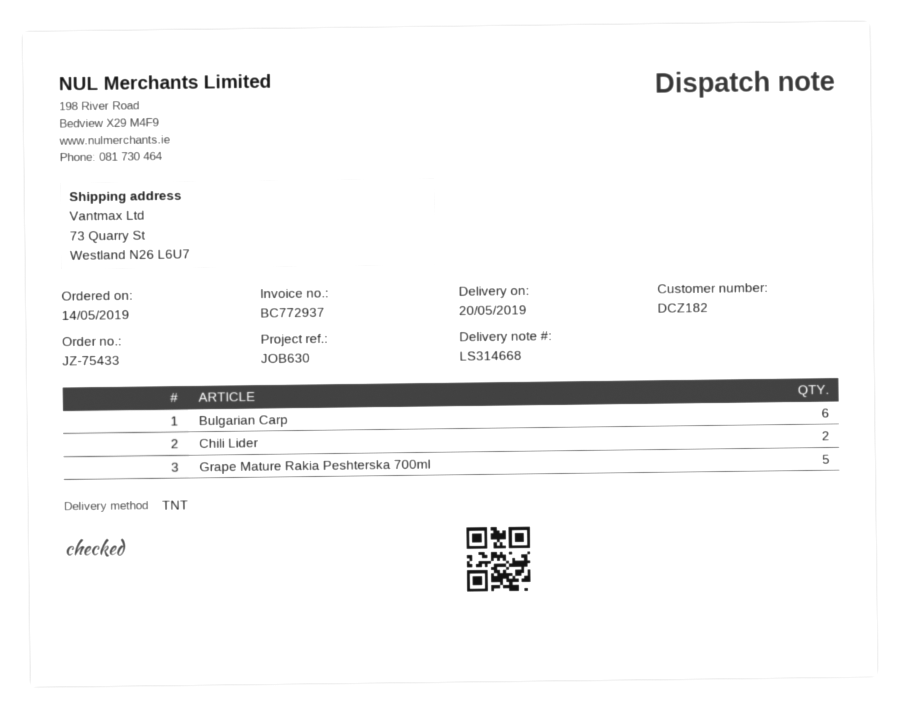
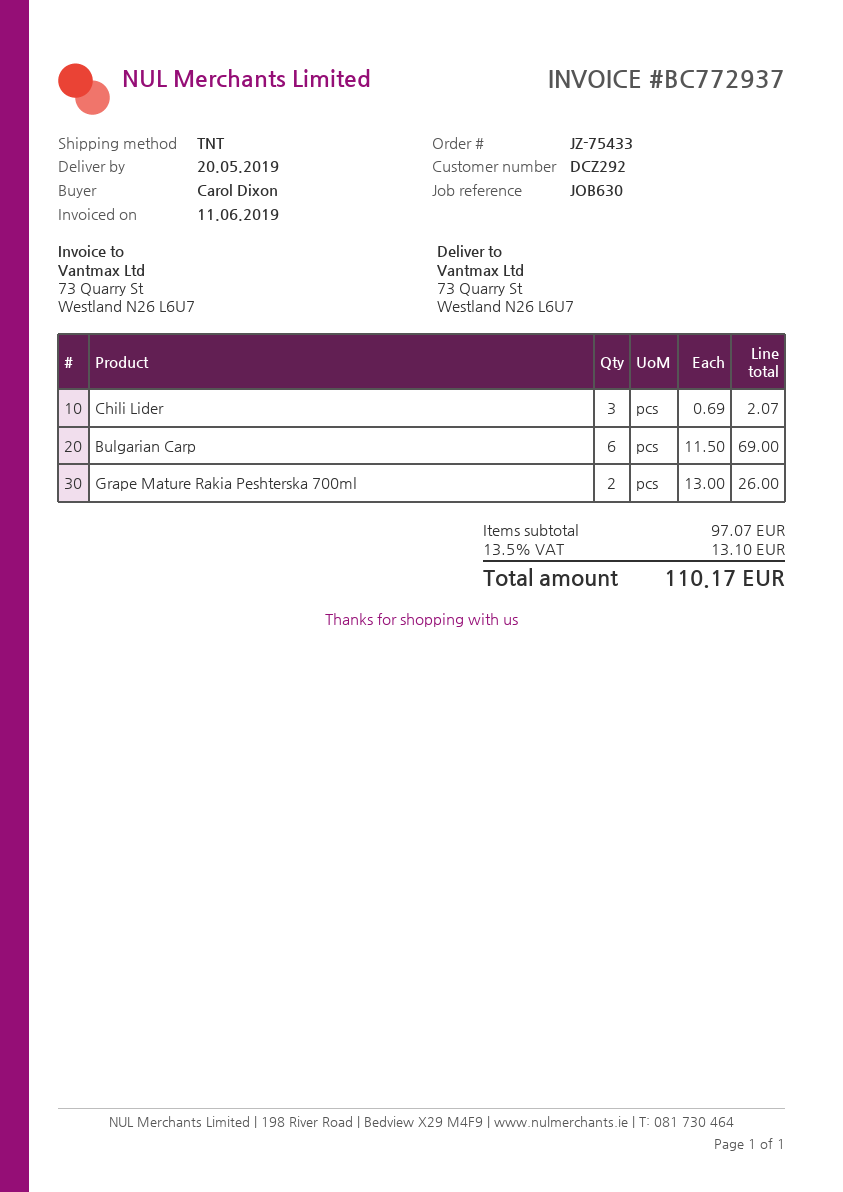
customer number: DCZ182 -> DCZ292
Chili Lider: 2 -> 3
Grape Mature Rakia Peshterska 700ml: 5 -> 2

